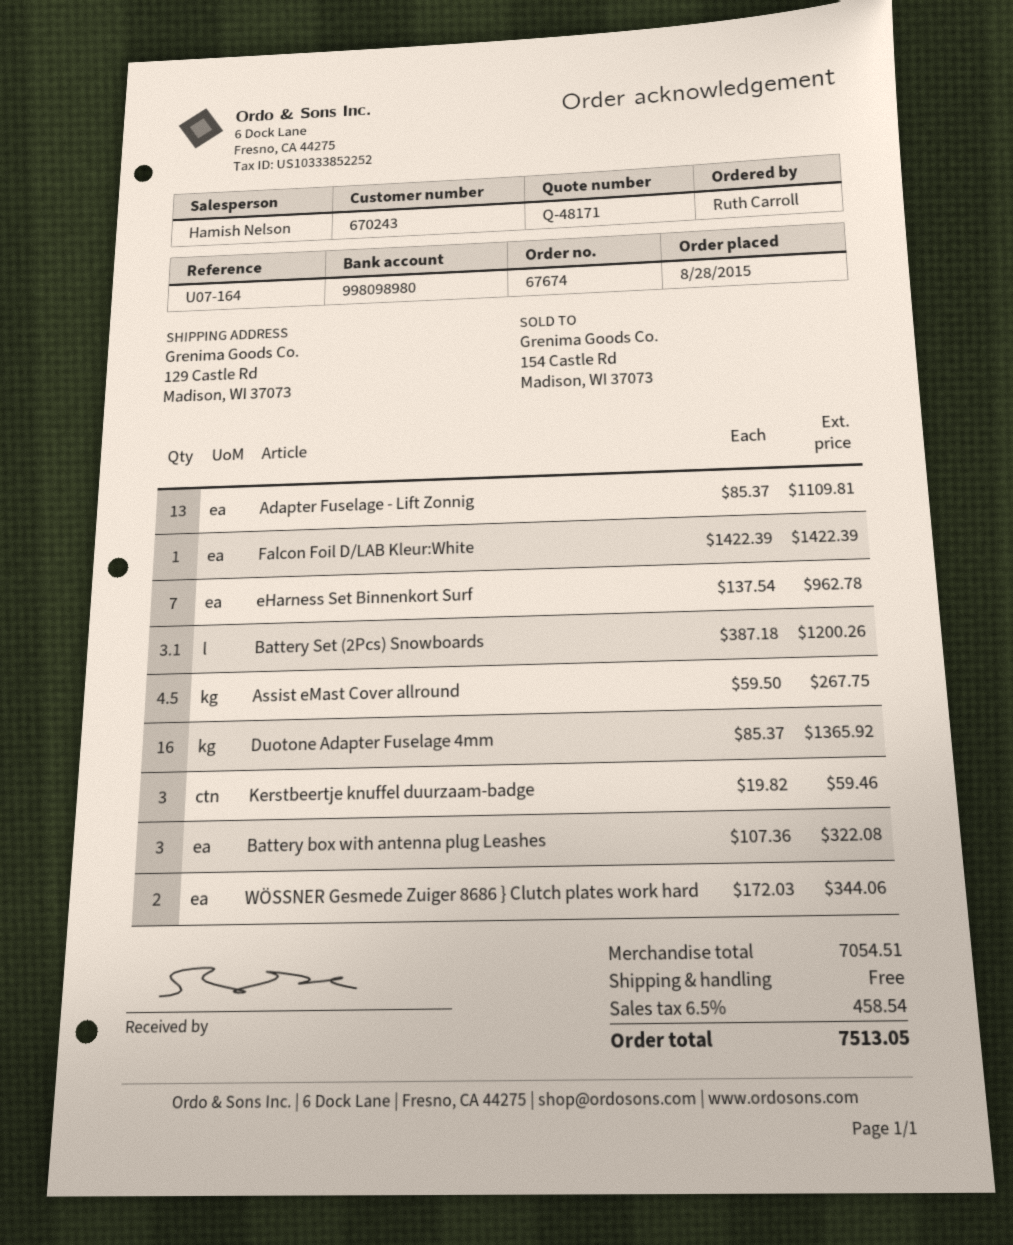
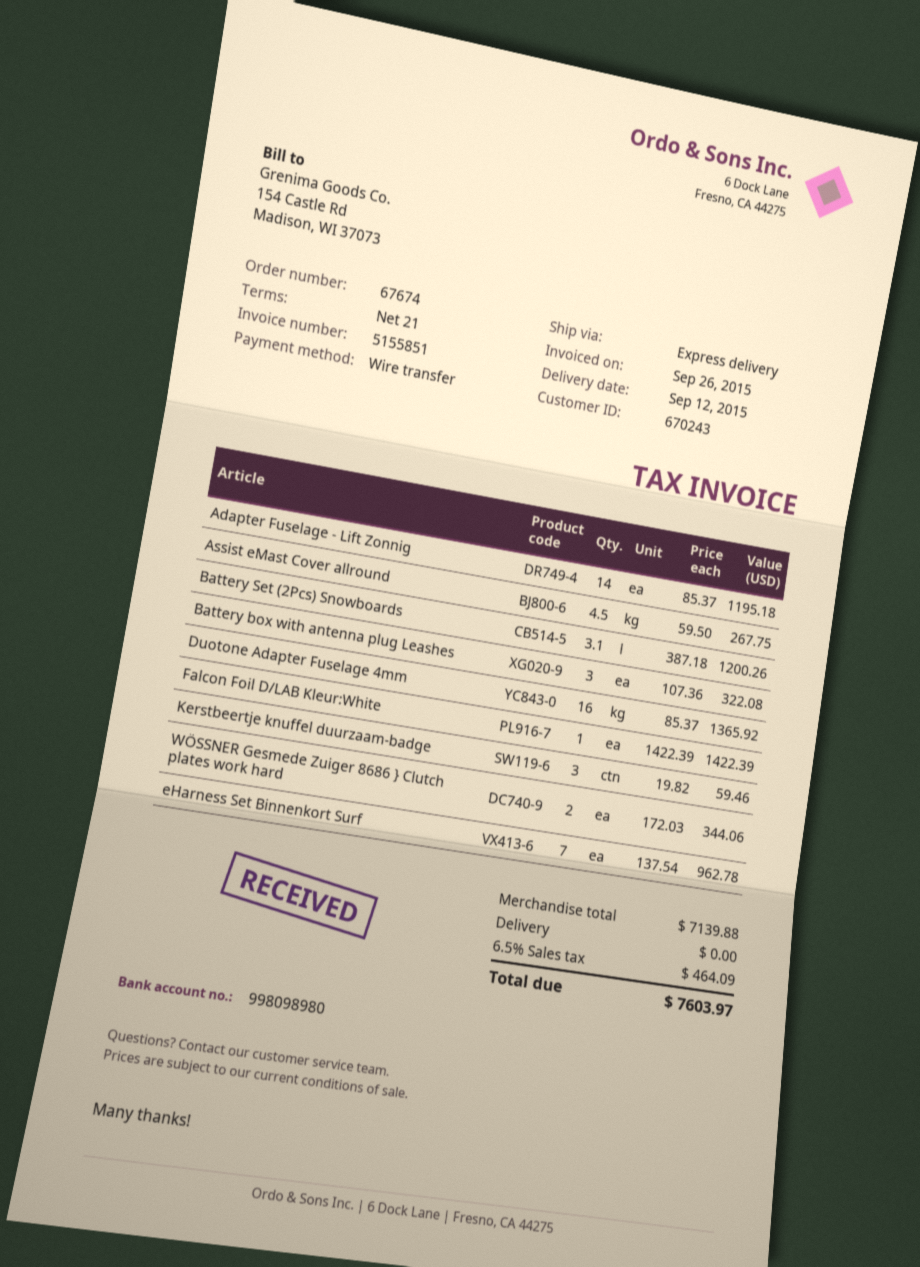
Adapter Fuselage - Lift Zonnig: 13 x 85.37 = 1109.81 -> 14 x 85.37 = 1195.18
subtotal: 7054.51 -> 7139.88
tax: 6.5% = 458.54 -> 6.5% = 464.09
total: 7513.05 -> 7603.97

